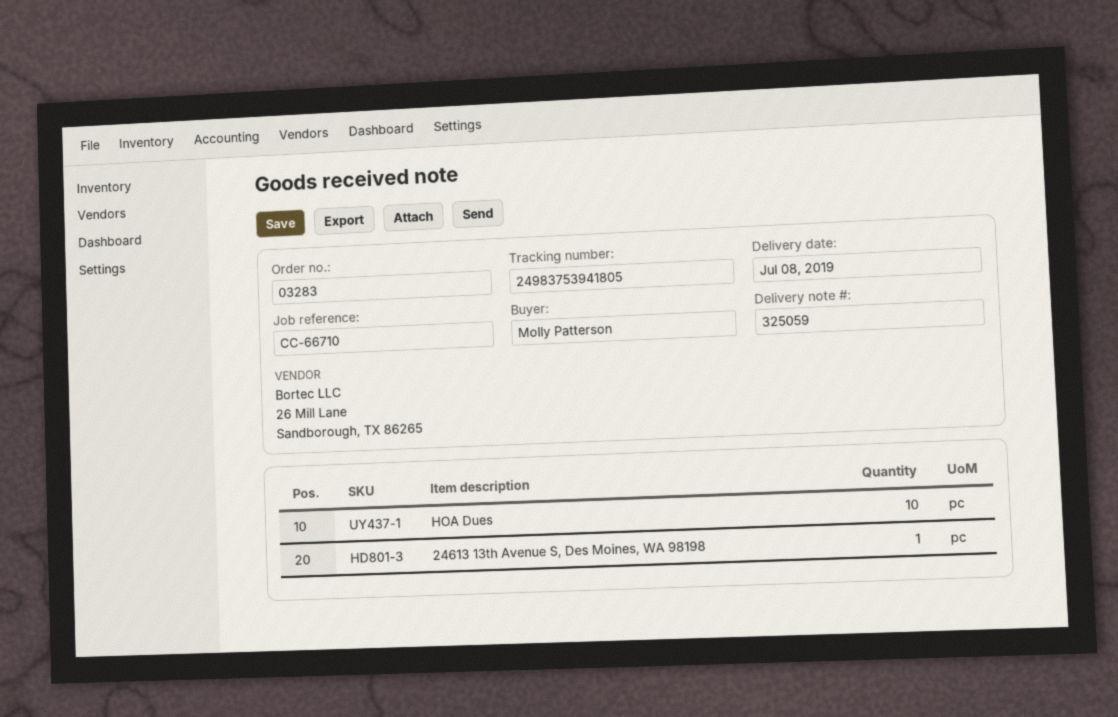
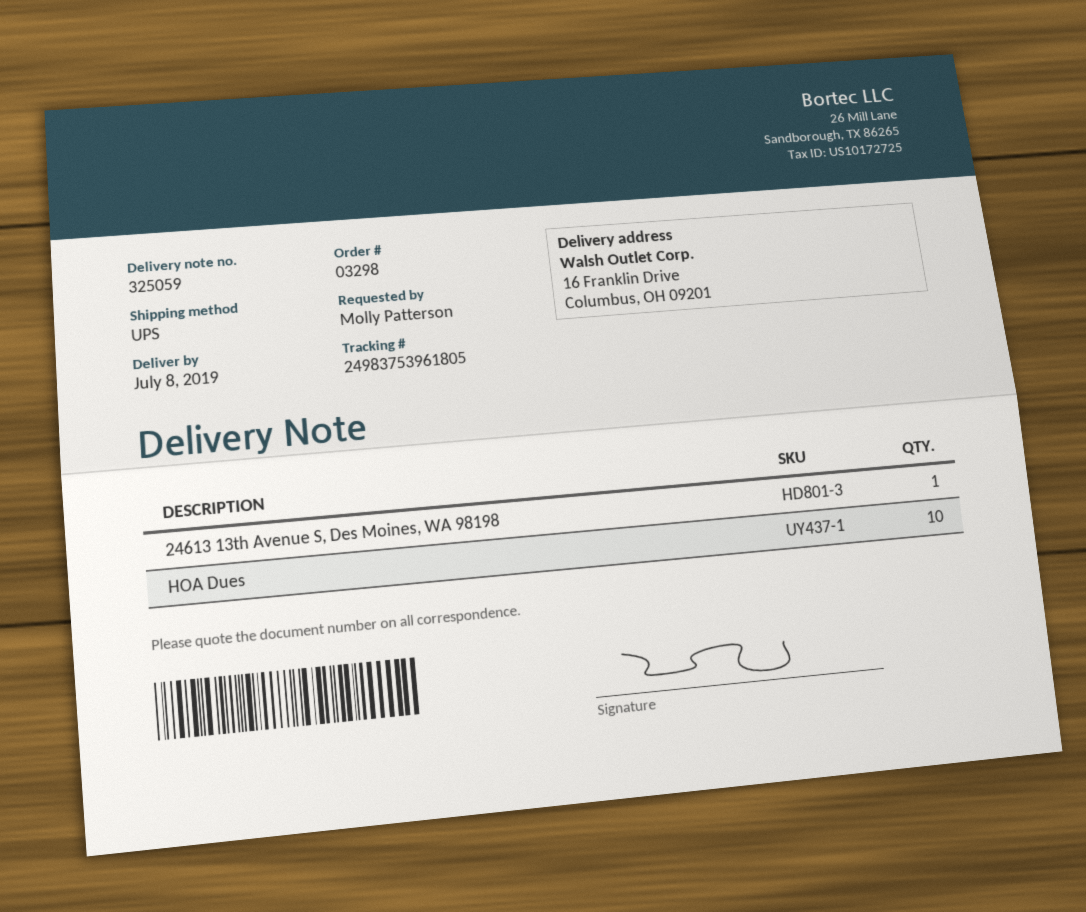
order number: 03283 -> 03298
tracking number: 24983753941805 -> 24983753961805

